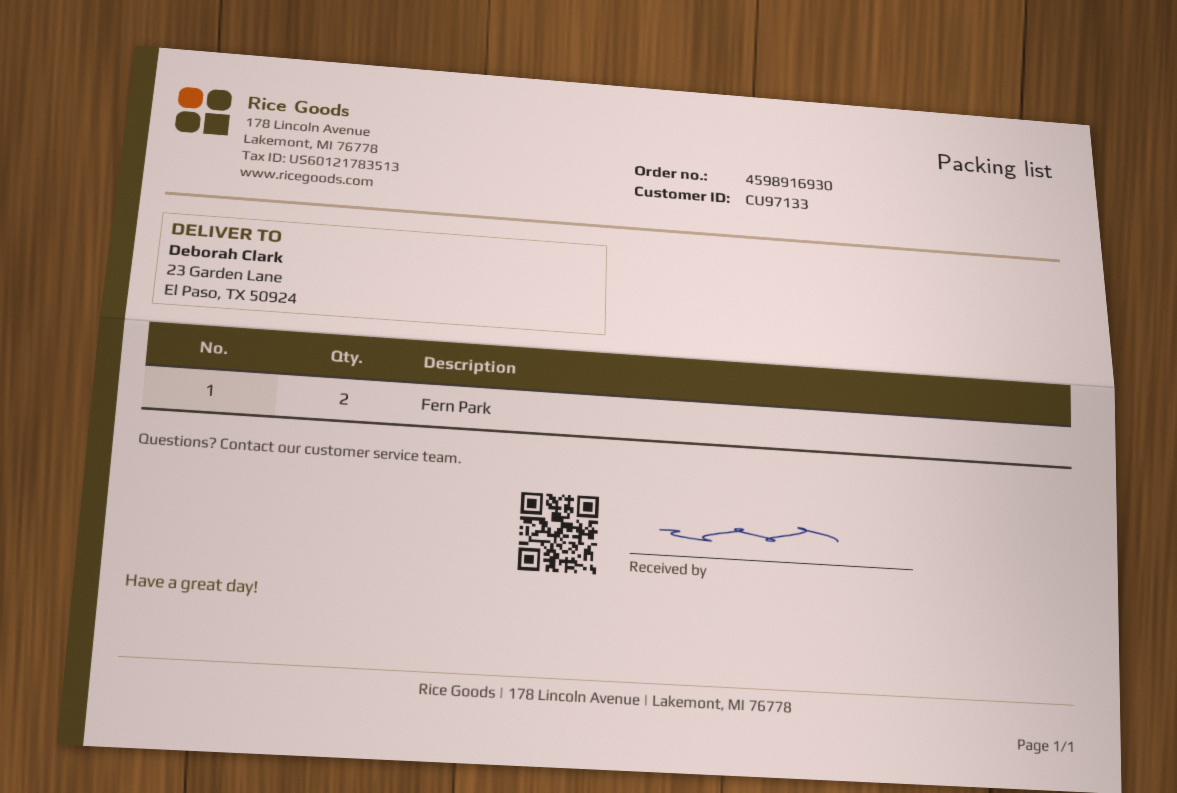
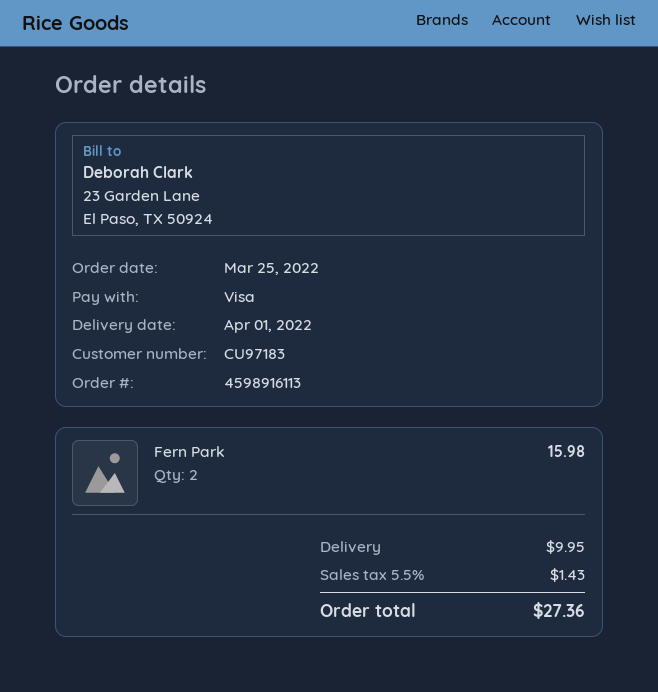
order number: 4598916930 -> 4598916113
customer number: CU97133 -> CU97183

